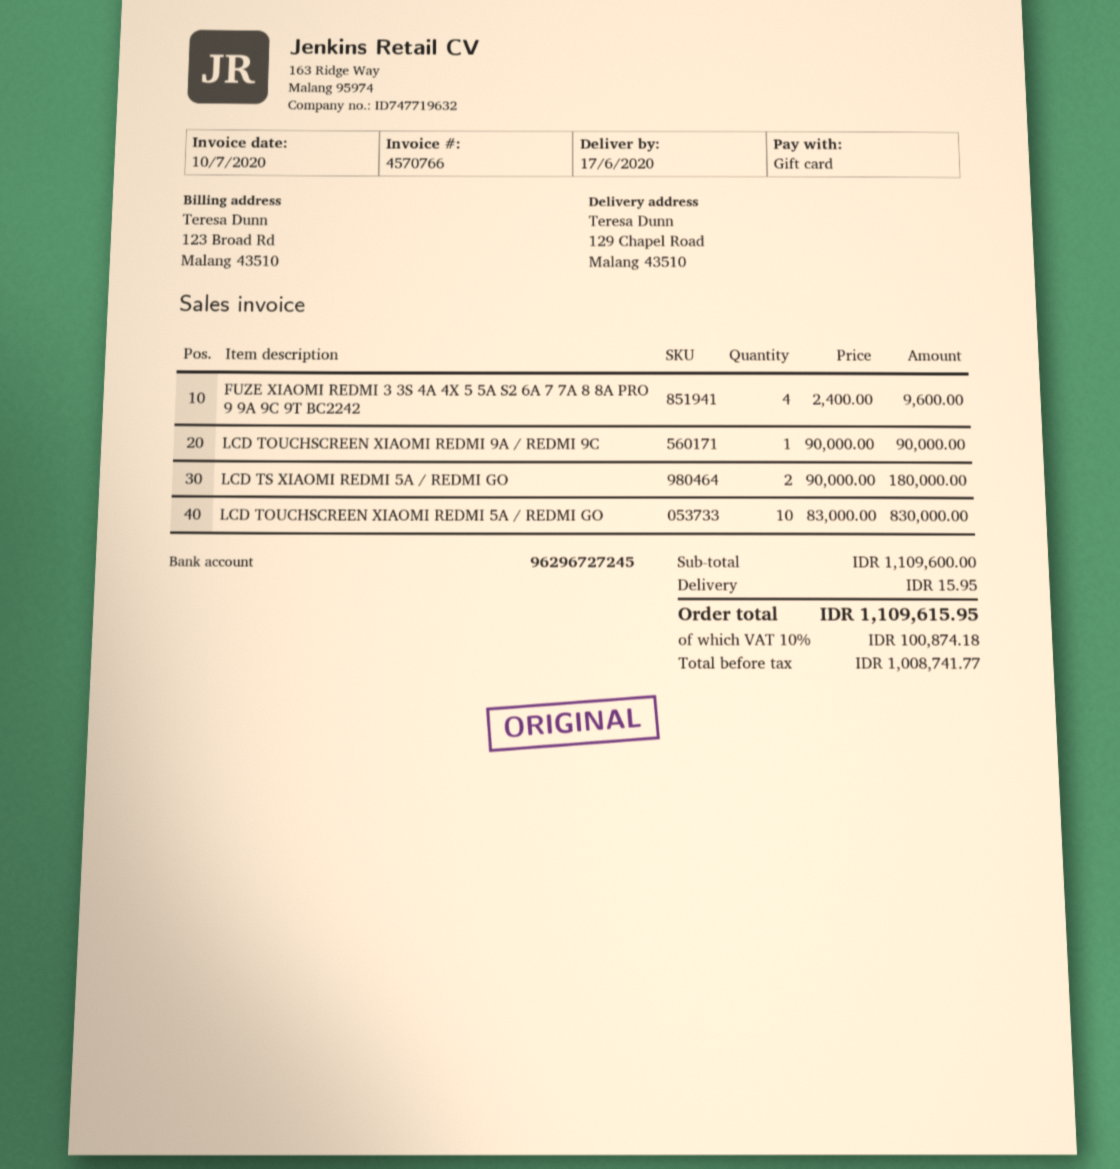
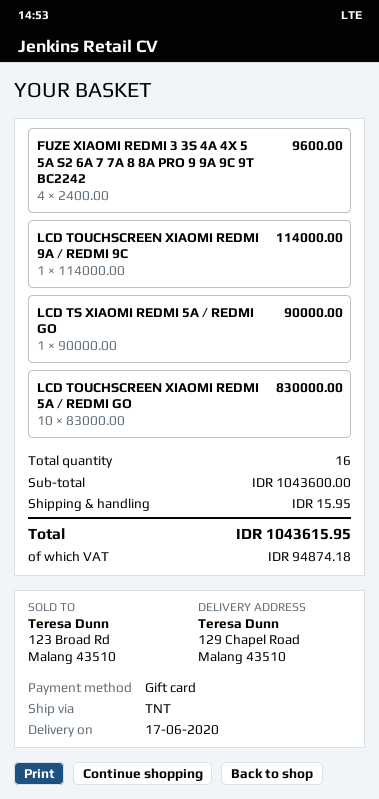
LCD TOUCHSCREEN XIAOMI REDMI 9A / REDMI 9C: 1 x 90000.00 = 90000.00 -> 1 x 114000.00 = 114000.00
LCD TS XIAOMI REDMI 5A / REDMI GO: 2 x 90000.00 = 180000.00 -> 1 x 90000.00 = 90000.00
subtotal: 1109600.00 -> 1043600.00
tax: 100874.18 -> 94874.18
total: 1109615.95 -> 1043615.95

